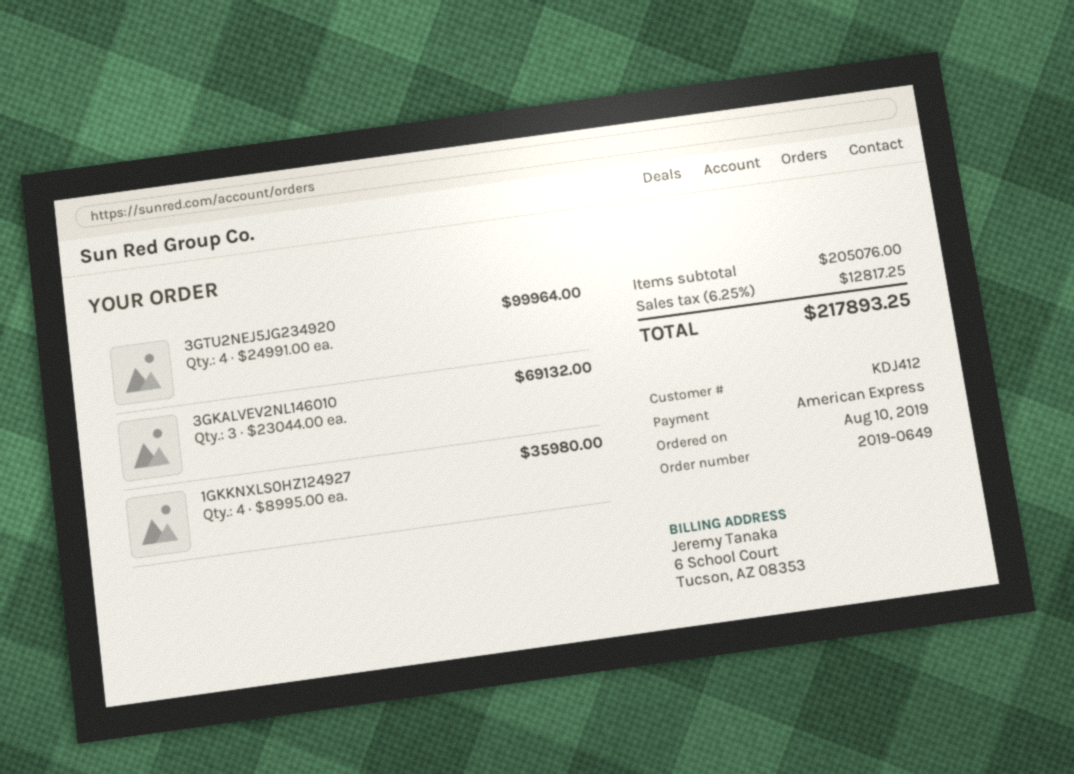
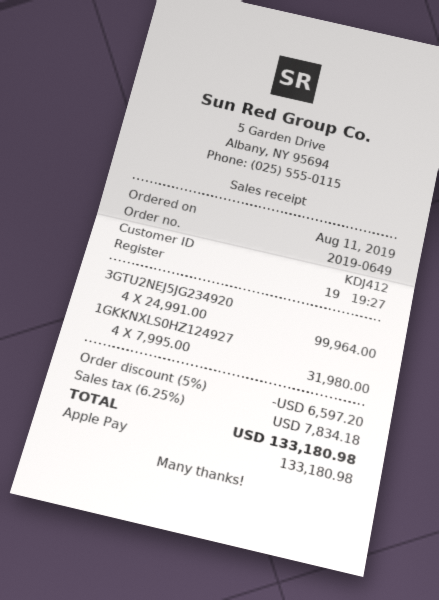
order date: 2019-08-10 -> 2019-08-11
payment method: American Express -> Apple Pay
3GKALVEV2NL146010: 3 x 23044.00 = 69132.00 -> none
1GKKNXLS0HZ124927: 4 x 8995.00 = 35980.00 -> 4 x 7995.00 = 31980.00
discount: none -> 5% = 6597.20
tax: 6.25% = 12817.25 -> 6.25% = 7834.18
total: 217893.25 -> 133180.98

